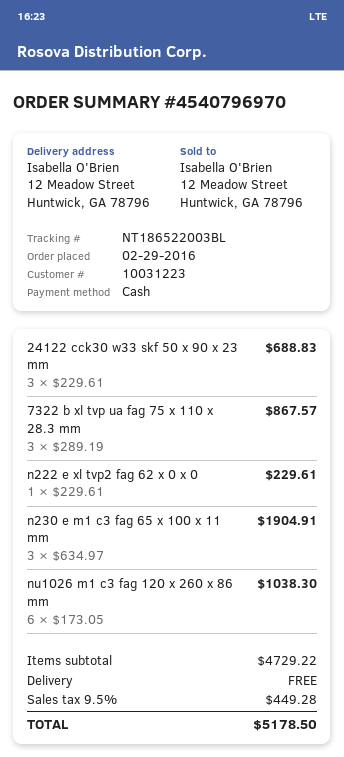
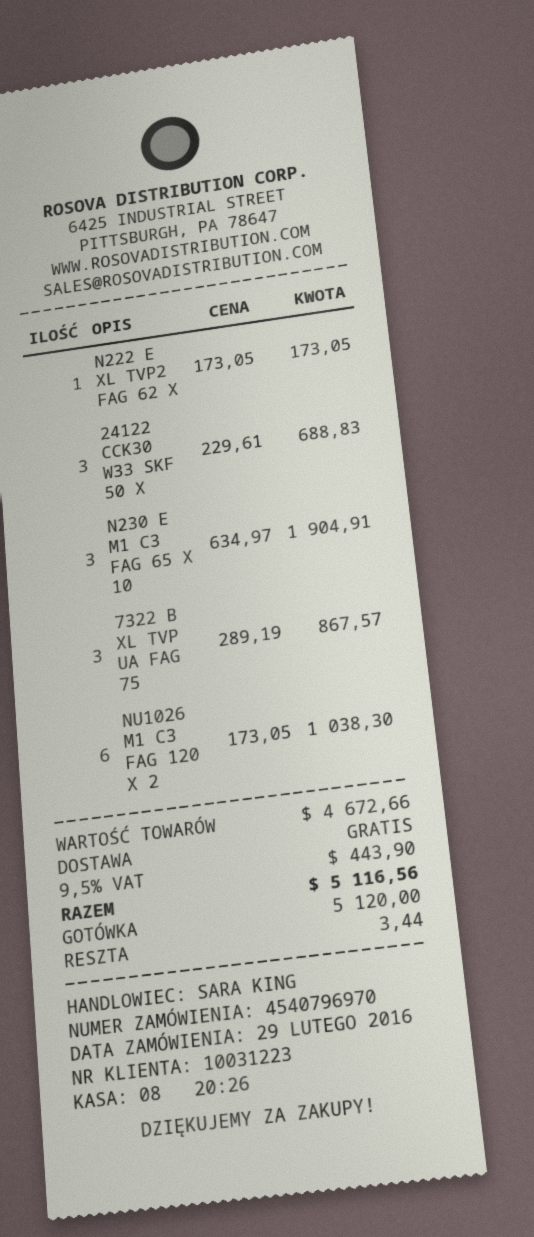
n222 e xl tvp2 fag 62 x 0 x 0: 1 x 229.61 = 229.61 -> 1 x 173.05 = 173.05
subtotal: 4729.22 -> 4672.66
tax: 9.5% = 449.28 -> 9.5% = 443.90
total: 5178.50 -> 5116.56

